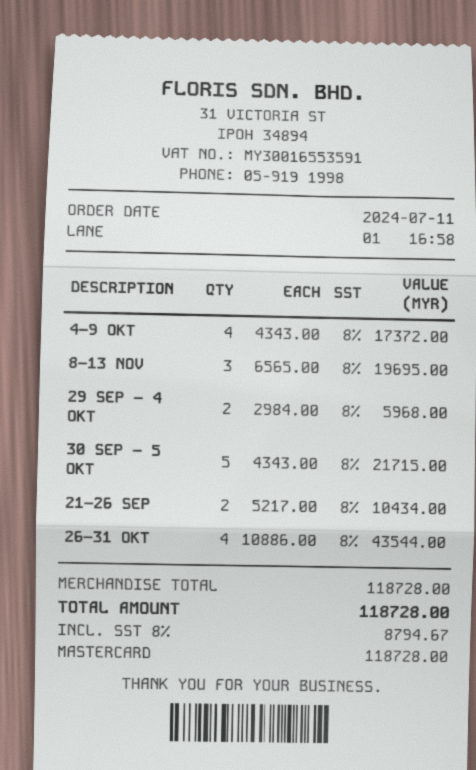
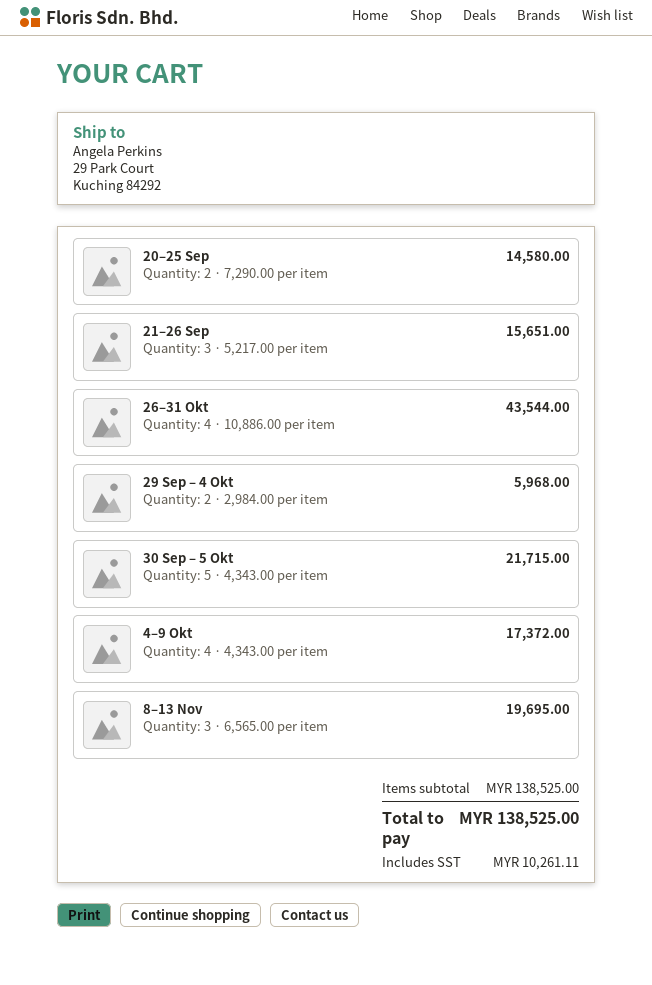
21–26 SEP: 2 x 5217.00 = 10434.00 -> 3 x 5217.00 = 15651.00
20–25 Sep: none -> 2 x 7290.00 = 14580.00
subtotal: 118728.00 -> 138525.00
tax: 8794.67 -> 10261.11
total: 118728.00 -> 138525.00

